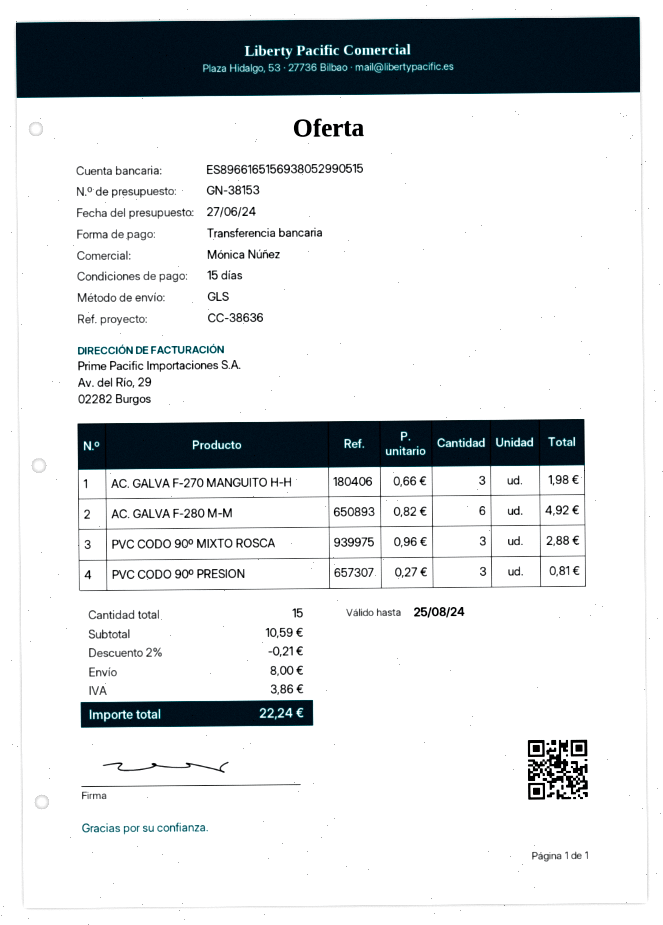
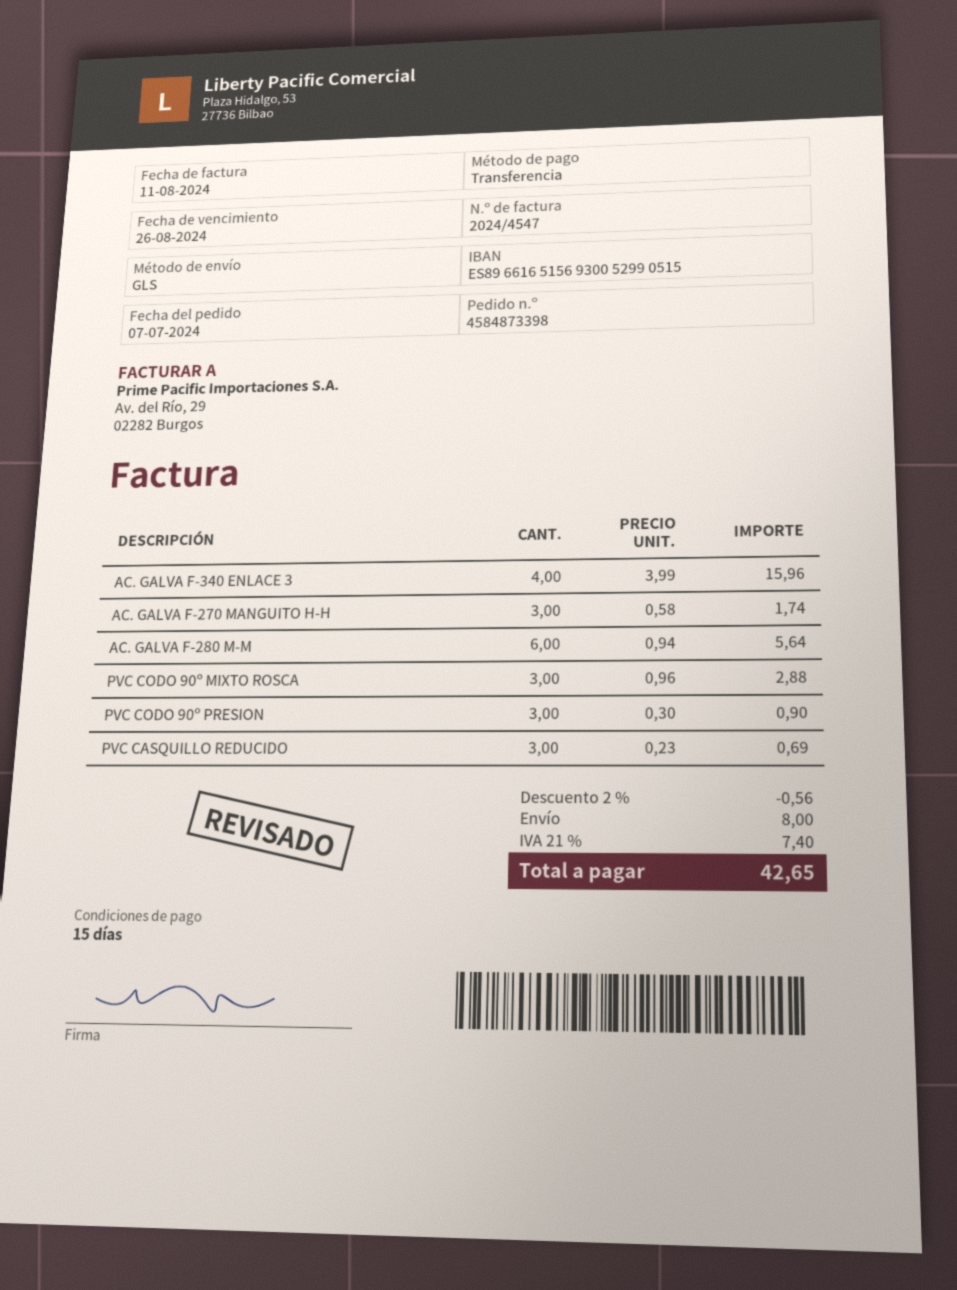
bank account: ES8966165156938052990515 -> ES8966165156930052990515
AC. GALVA F-270 MANGUITO H-H: 3 x 0.66 = 1.98 -> 3 x 0.58 = 1.74
AC. GALVA F-280 M-M: 6 x 0.82 = 4.92 -> 6 x 0.94 = 5.64
PVC CODO 90º PRESION: 3 x 0.27 = 0.81 -> 3 x 0.30 = 0.90
AC. GALVA F-340 ENLACE 3: none -> 4 x 3.99 = 15.96
PVC CASQUILLO REDUCIDO: none -> 3 x 0.23 = 0.69
discount: 2% = 0.21 -> 2% = 0.56
tax: 3.86 -> 7.40
total: 22.24 -> 42.65

